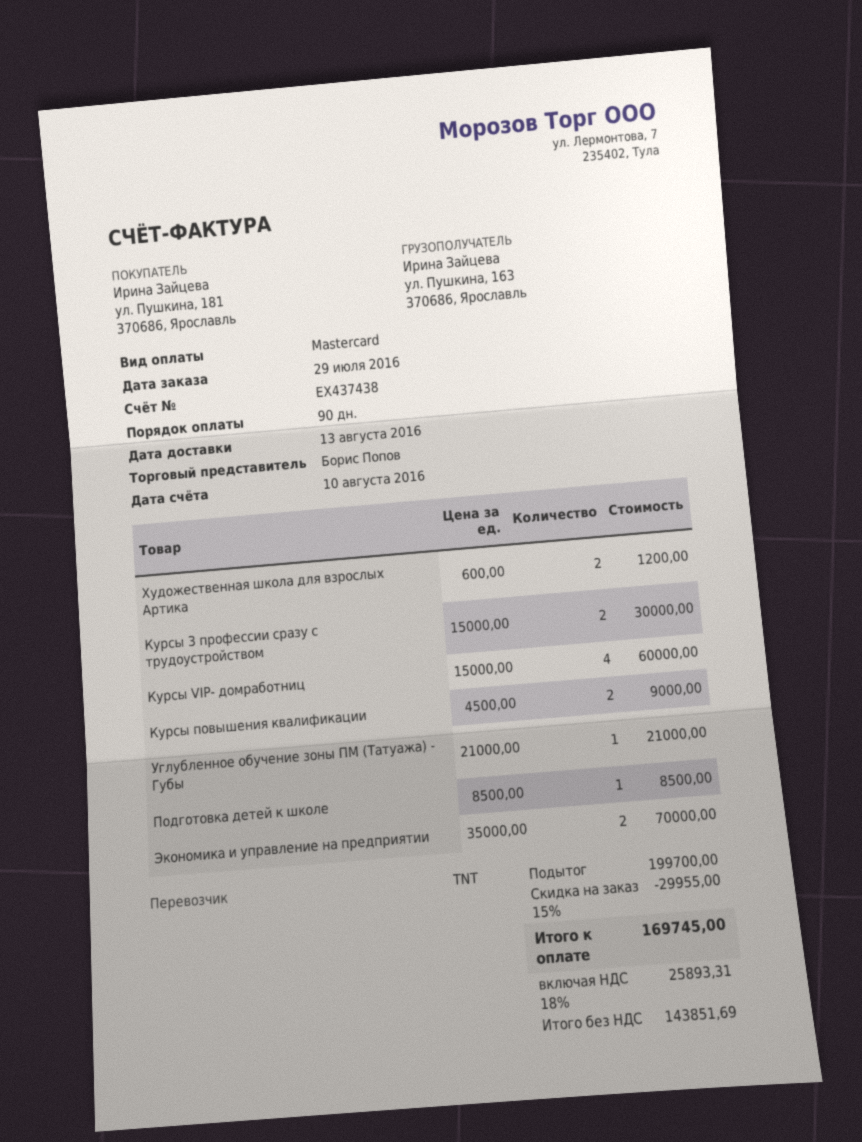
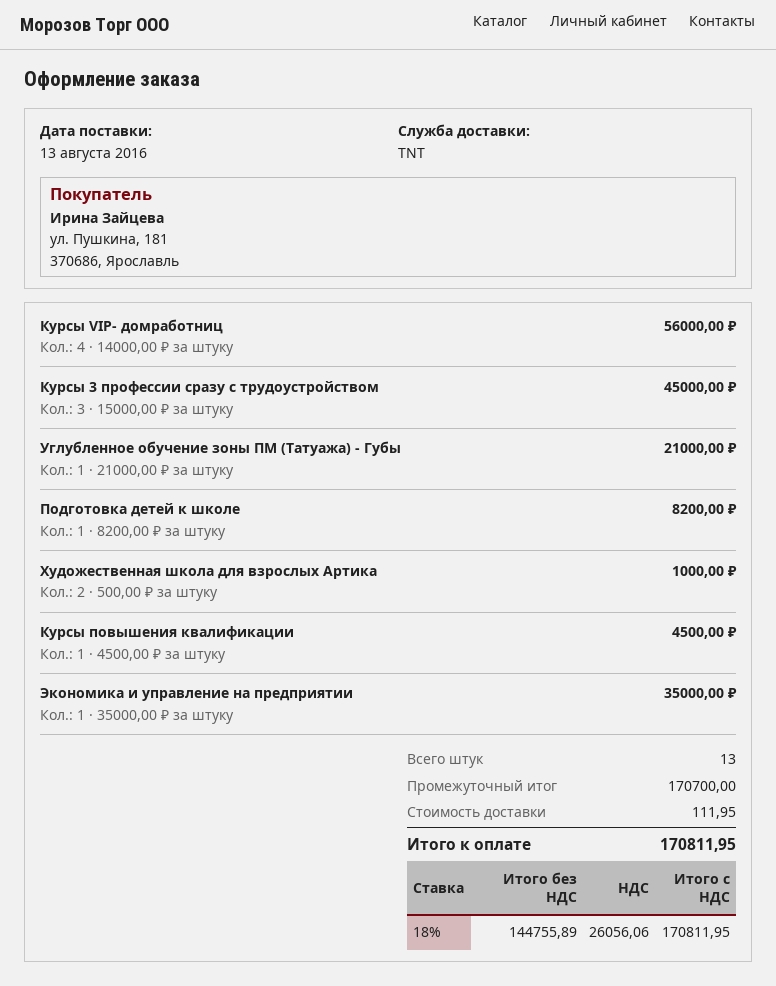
Художественная школа для взрослых Артика: 2 x 600.00 = 1200.00 -> 2 x 500.00 = 1000.00
Курсы 3 профессии сразу с трудоустройством: 2 x 15000.00 = 30000.00 -> 3 x 15000.00 = 45000.00
Курсы VIP- домработниц: 4 x 15000.00 = 60000.00 -> 4 x 14000.00 = 56000.00
Курсы повышения квалификации: 2 x 4500.00 = 9000.00 -> 1 x 4500.00 = 4500.00
Подготовка детей к школе: 1 x 8500.00 = 8500.00 -> 1 x 8200.00 = 8200.00
Экономика и управление на предприятии: 2 x 35000.00 = 70000.00 -> 1 x 35000.00 = 35000.00
subtotal: 199700.00 -> 170700.00
discount: 15% = 29955.00 -> none
shipping: none -> 111.95
net: 143851.69 -> 144755.89
tax: 18% = 25893.31 -> 18% = 26056.06
total: 169745.00 -> 170811.95

